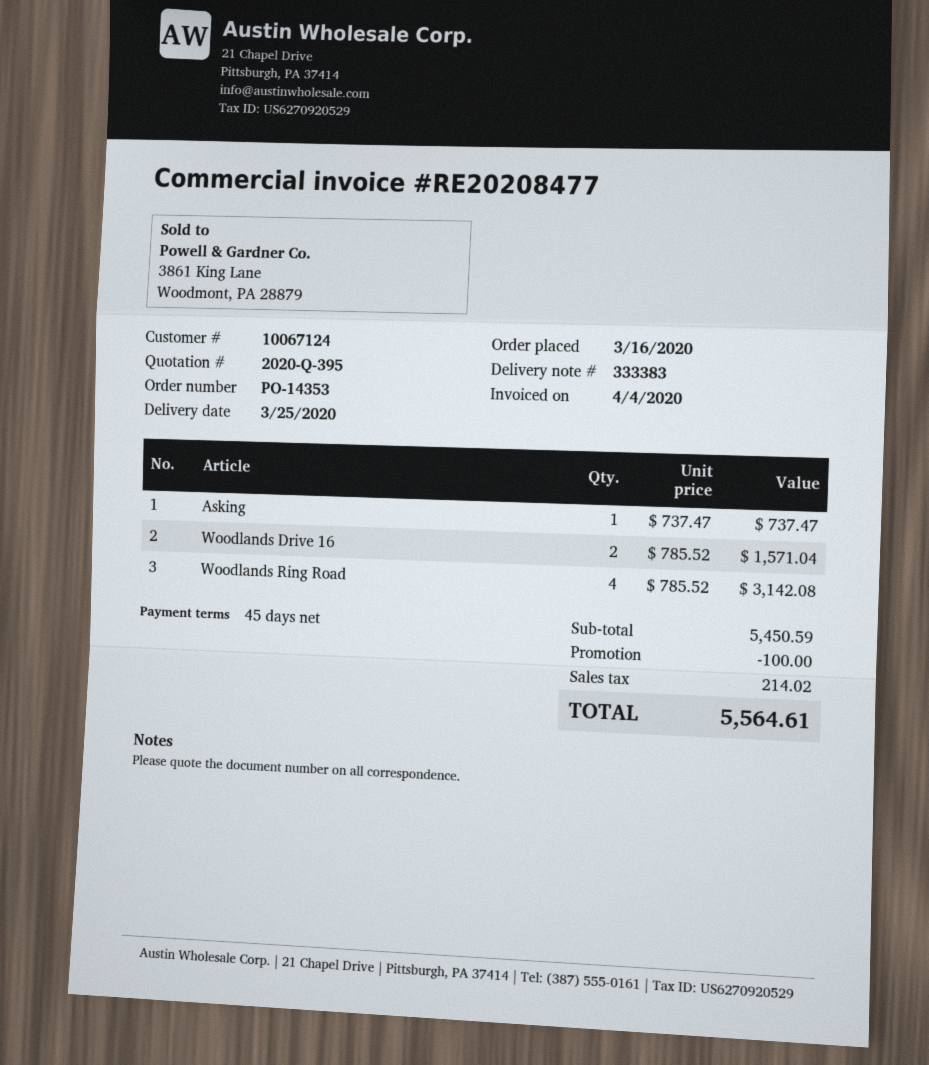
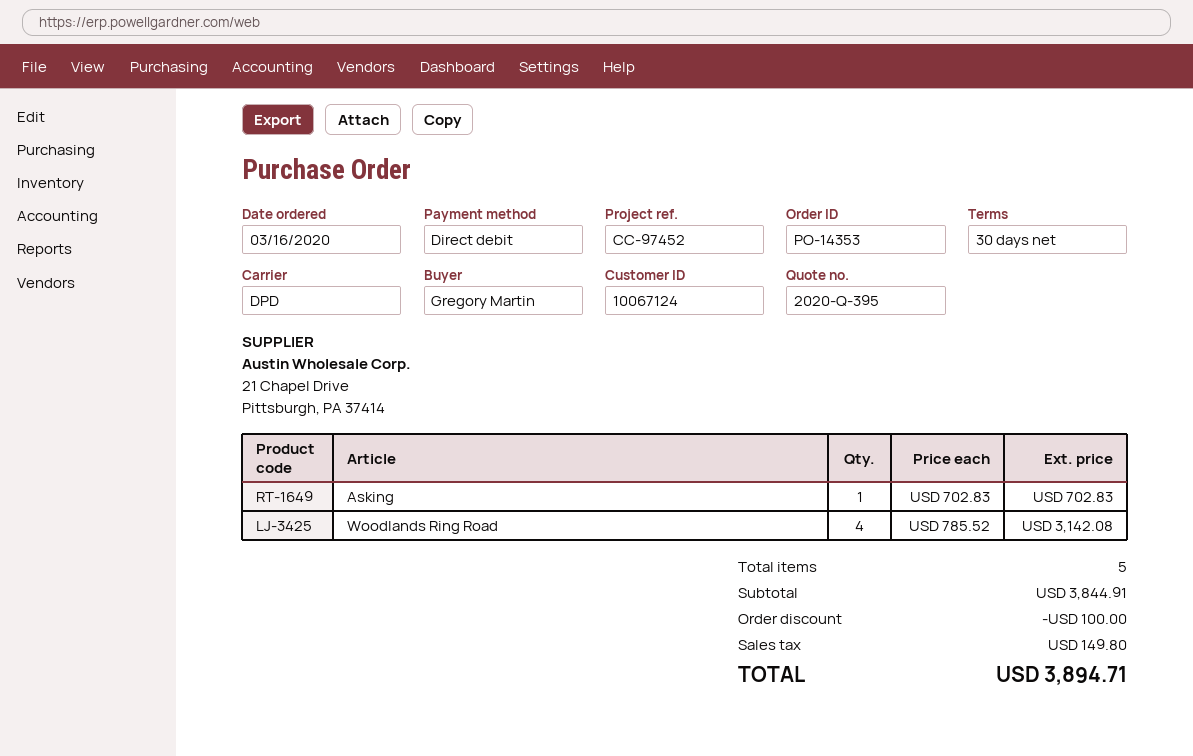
payment terms: 45 days -> 30 days
Asking: 1 x 737.47 = 737.47 -> 1 x 702.83 = 702.83
Woodlands Drive 16: 2 x 785.52 = 1571.04 -> none
subtotal: 5450.59 -> 3844.91
tax: 214.02 -> 149.80
total: 5564.61 -> 3894.71

